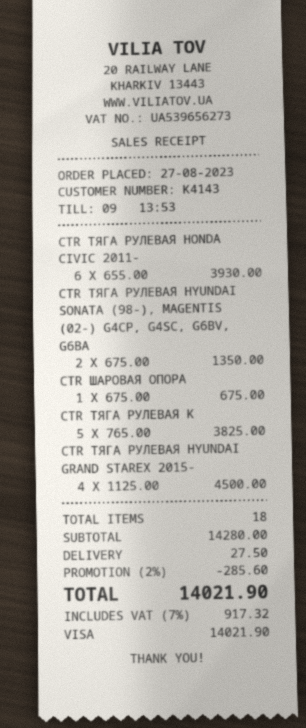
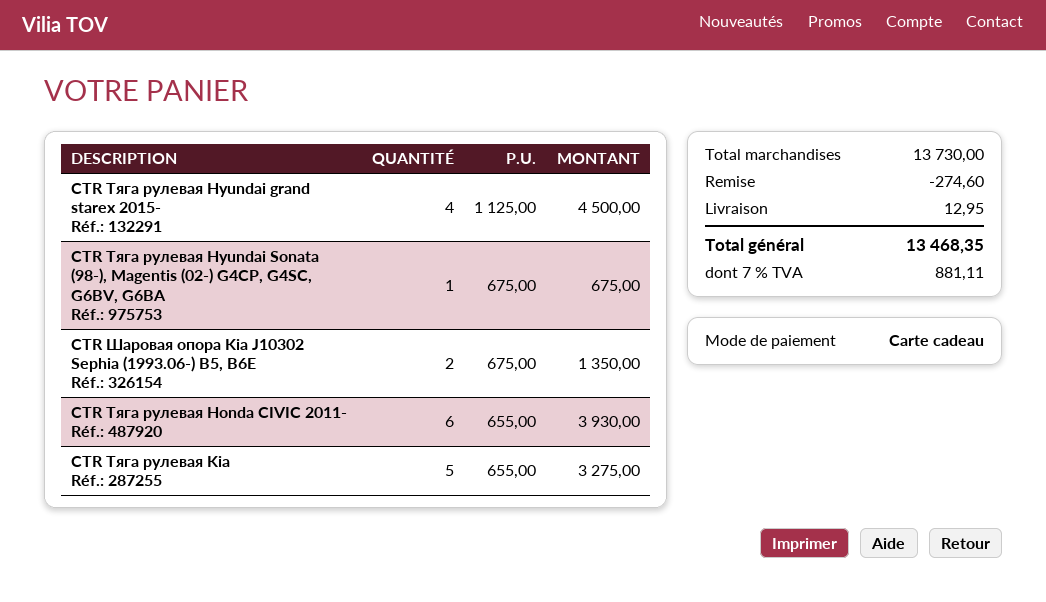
payment method: Visa -> gift card
CTR ТЯГА РУЛЕВАЯ HYUNDAI SONATA (98-), MAGENTIS (02-) G4CP, G4SC, G6BV, G6BA: 2 x 675.00 = 1350.00 -> 1 x 675.00 = 675.00
CTR ШАРОВАЯ ОПОРА: 1 x 675.00 = 675.00 -> 2 x 675.00 = 1350.00
CTR ТЯГА РУЛЕВАЯ K: 5 x 765.00 = 3825.00 -> 5 x 655.00 = 3275.00
subtotal: 14280.00 -> 13730.00
discount: 285.60 -> 274.60
shipping: 27.50 -> 12.95
tax: 7% = 917.32 -> 7% = 881.11
total: 14021.90 -> 13468.35

